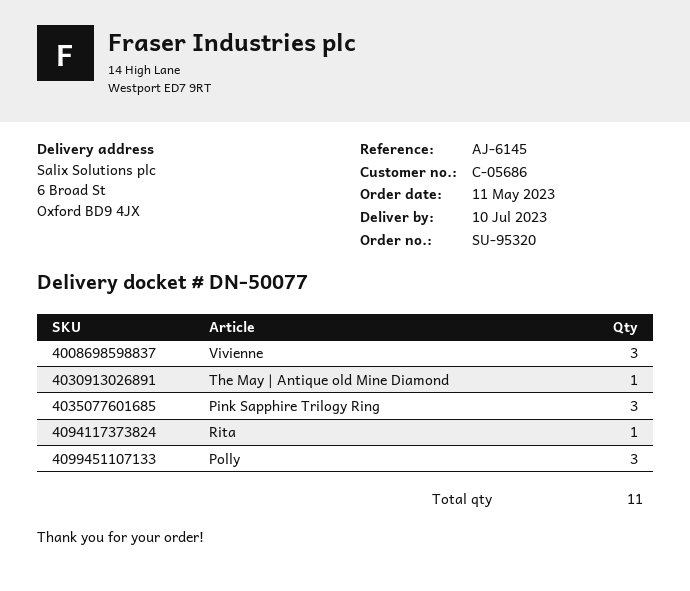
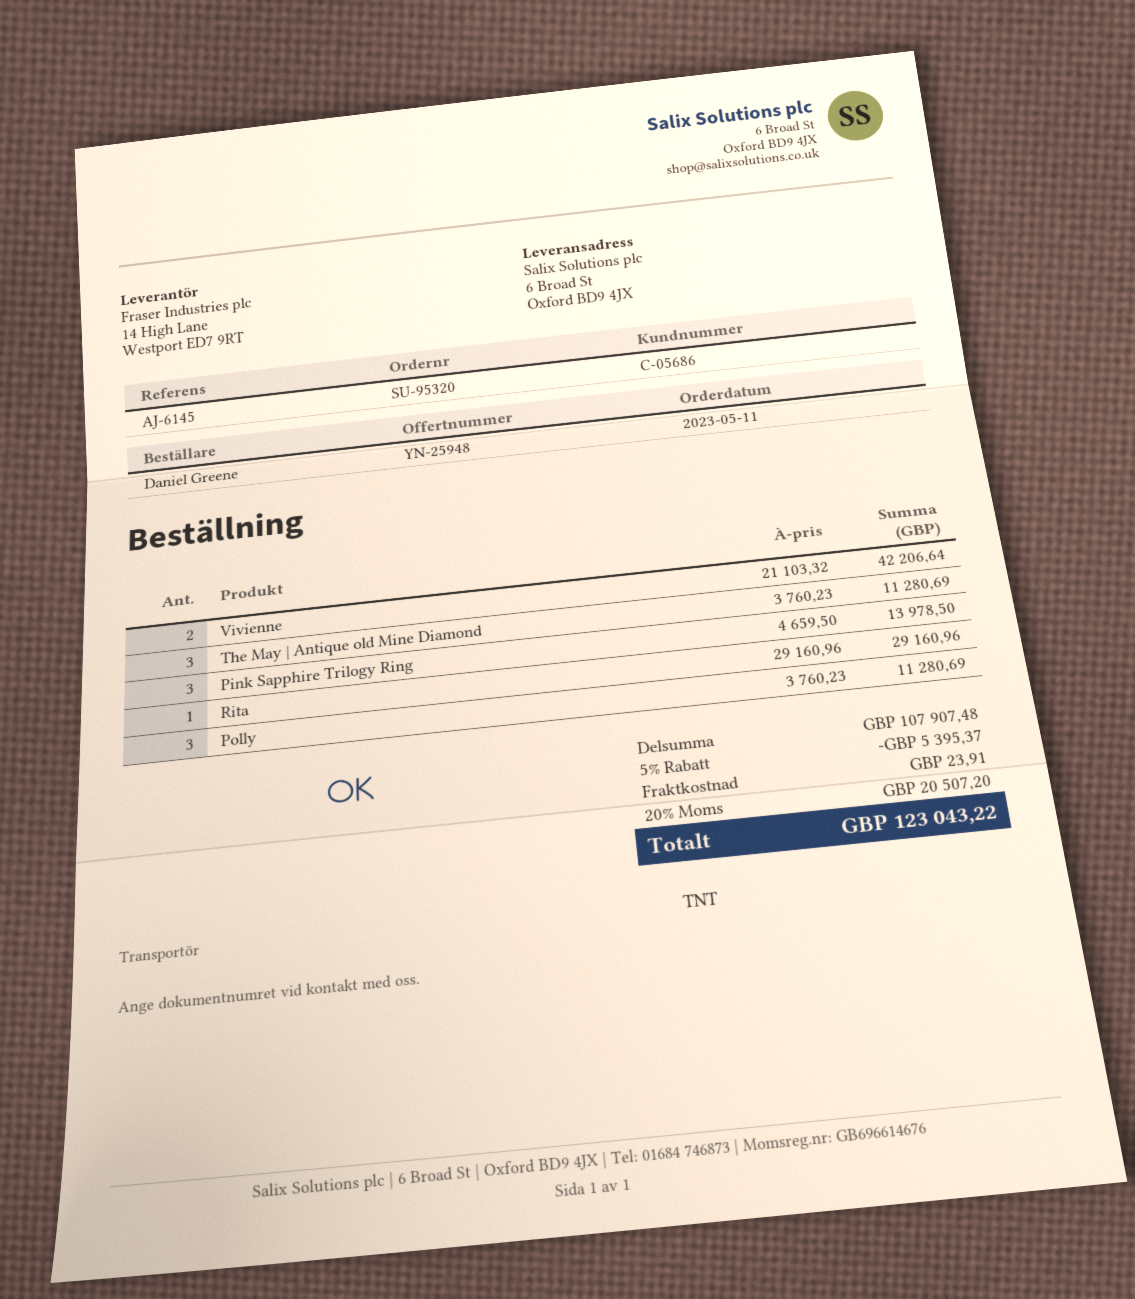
Vivienne: 3 -> 2
The May | Antique old Mine Diamond: 1 -> 3

